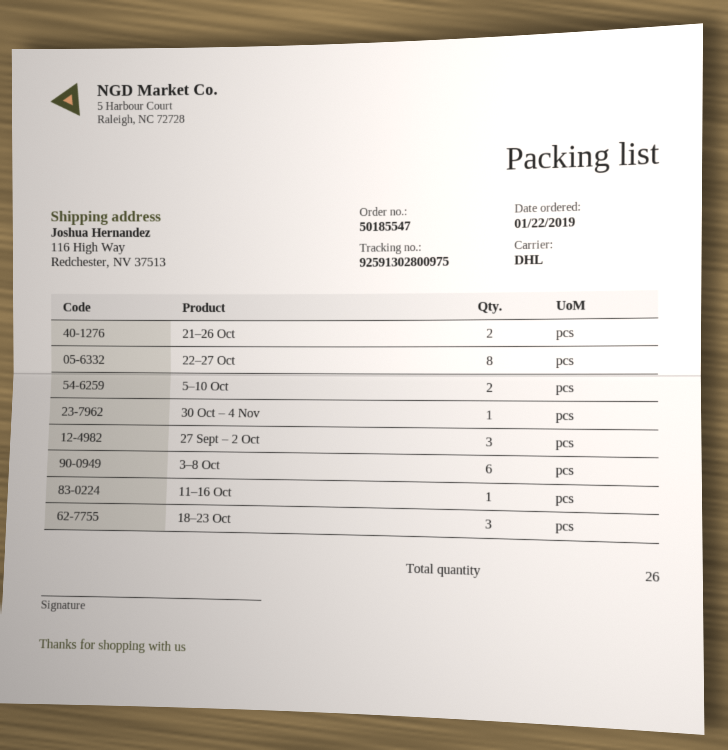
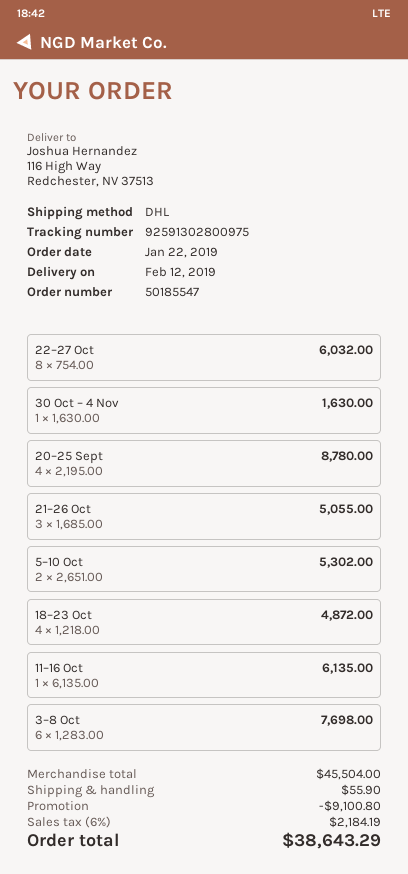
21–26 Oct: 2 -> 3
27 Sept – 2 Oct: 3 -> none
18–23 Oct: 3 -> 4
20–25 Sept: none -> 4

